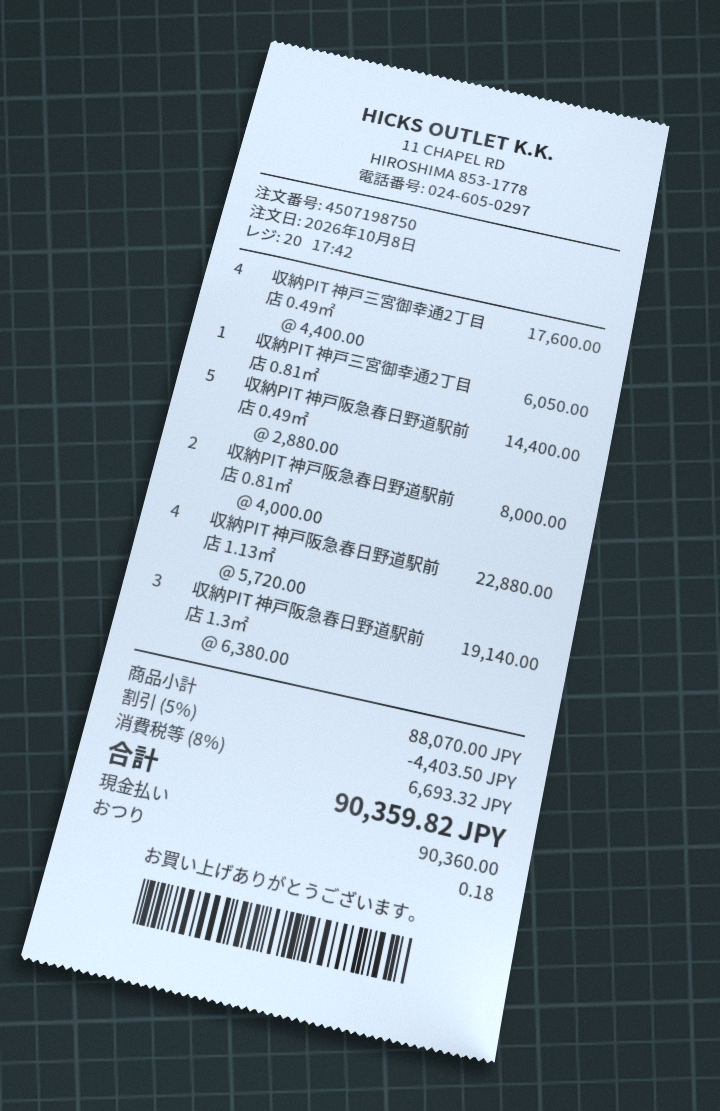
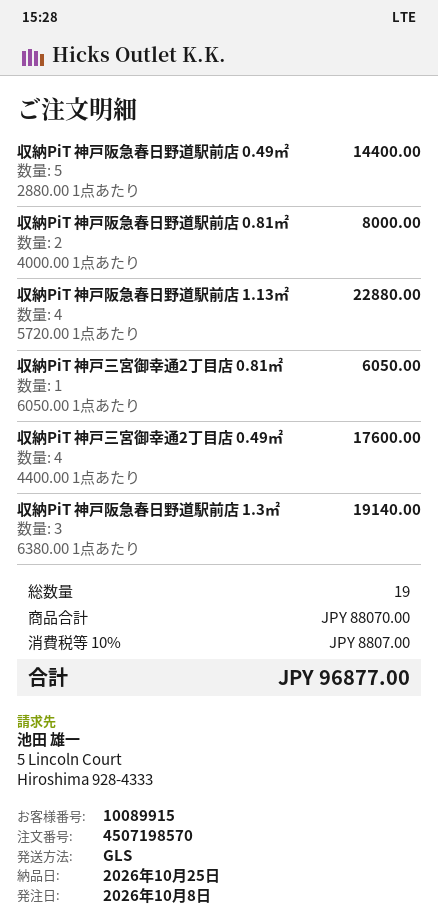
order number: 4507198750 -> 4507198570
discount: 5% = 4403.50 -> none
tax: 8% = 6693.32 -> 10% = 8807.00
total: 90359.82 -> 96877.00

